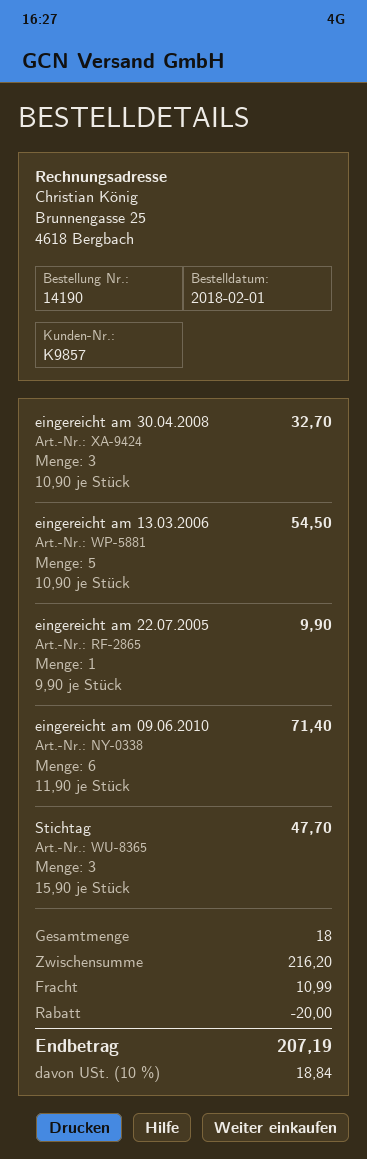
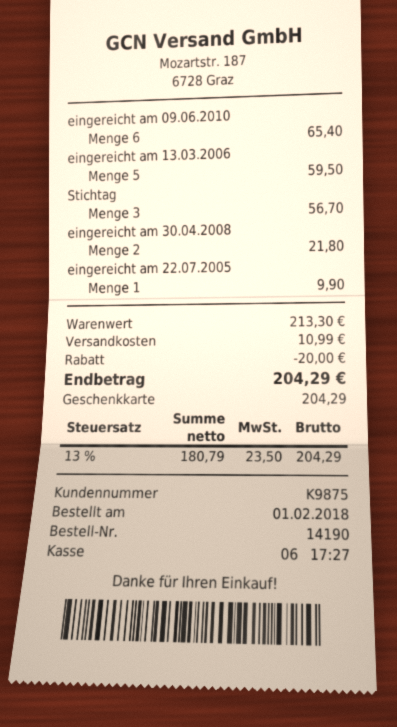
customer number: K9857 -> K9875
eingereicht am 30.04.2008: 3 for 32.70 -> 2 for 21.80
eingereicht am 13.03.2006: 5 for 54.50 -> 5 for 59.50
eingereicht am 09.06.2010: 6 for 71.40 -> 6 for 65.40
Stichtag: 3 for 47.70 -> 3 for 56.70
subtotal: 216.20 -> 213.30
tax: 10% = 18.84 -> 13% = 23.50
total: 207.19 -> 204.29

